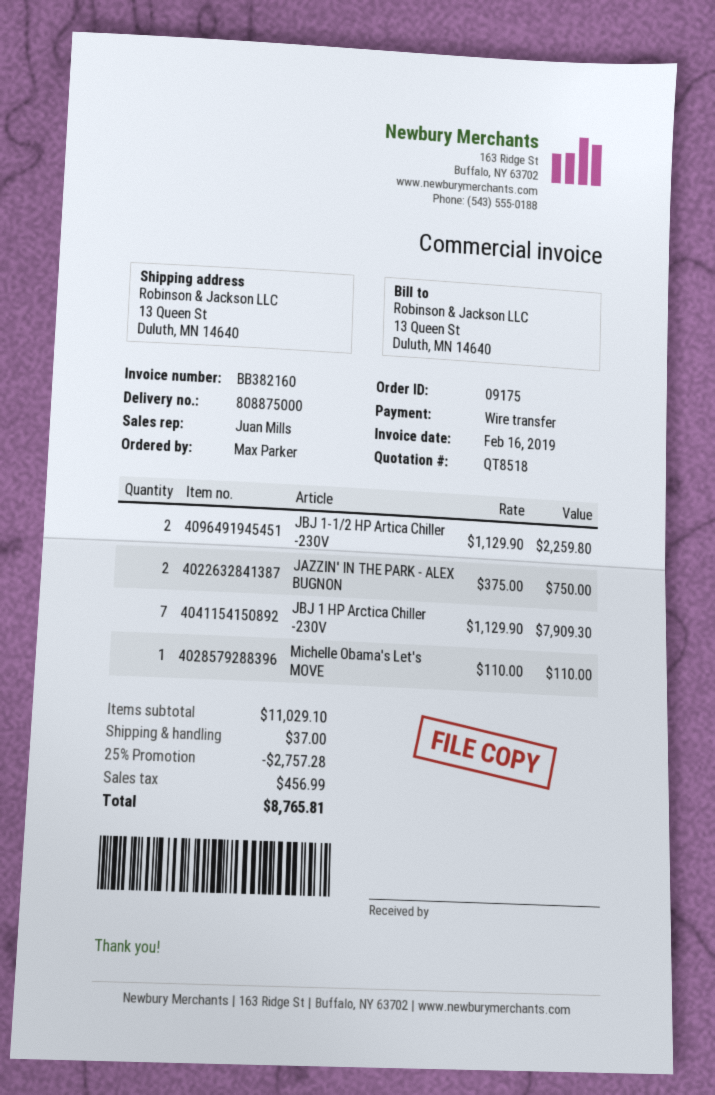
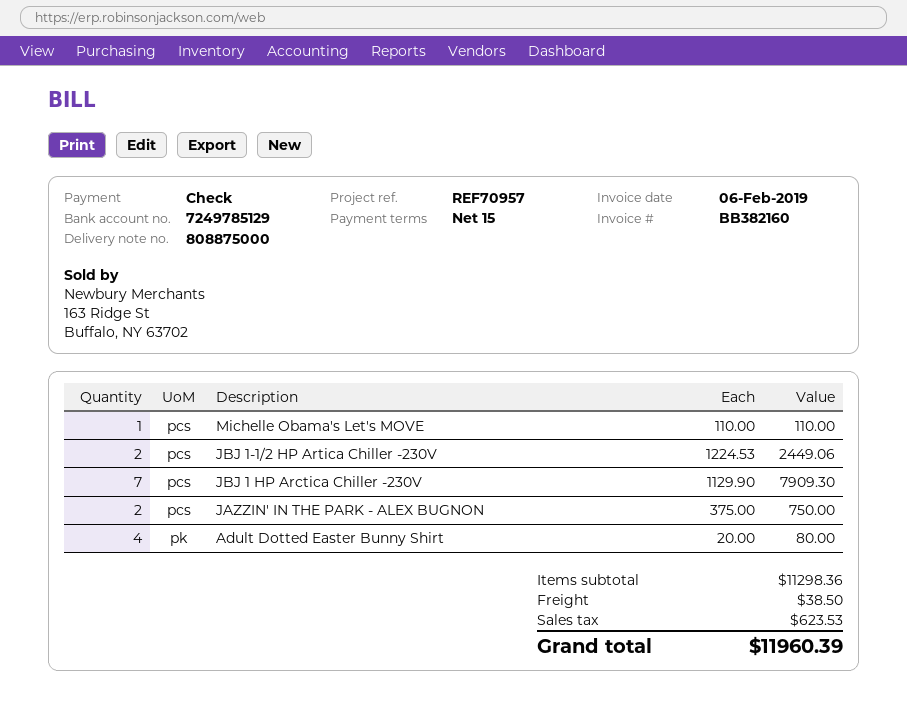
invoice date: 2019-02-16 -> 2019-02-06
payment method: bank transfer -> cheque
JBJ 1-1/2 HP Artica Chiller -230V: 2 x 1129.90 = 2259.80 -> 2 x 1224.53 = 2449.06
Adult Dotted Easter Bunny Shirt: none -> 4 x 20.00 = 80.00
subtotal: 11029.10 -> 11298.36
discount: 25% = 2757.28 -> none
shipping: 37.00 -> 38.50
tax: 456.99 -> 623.53
total: 8765.81 -> 11960.39

